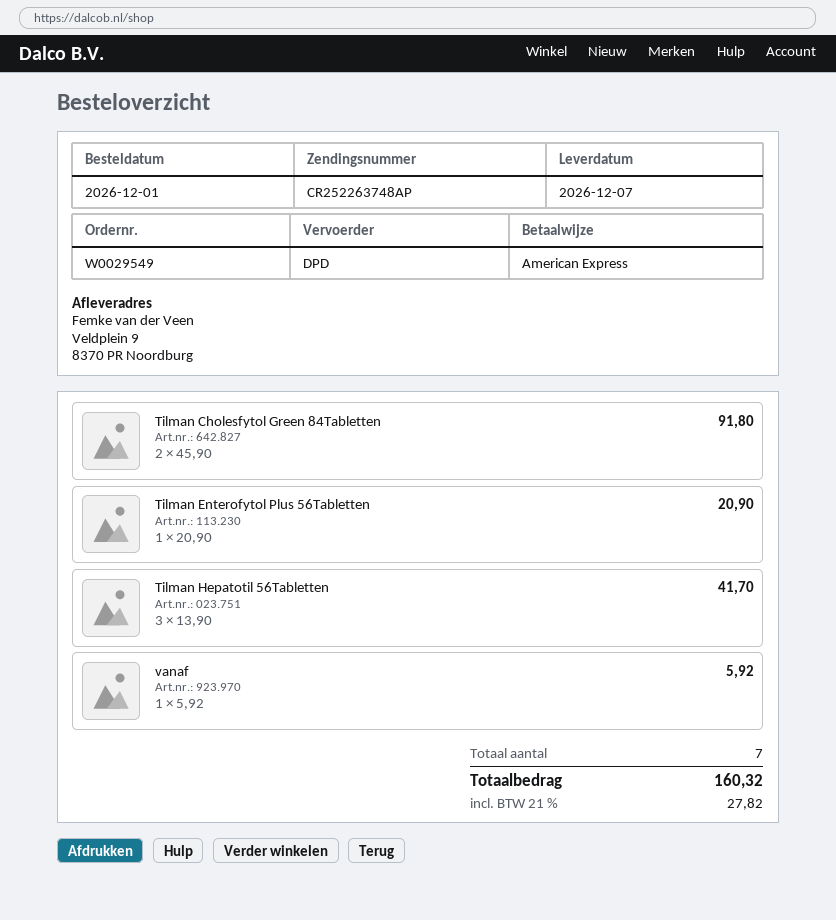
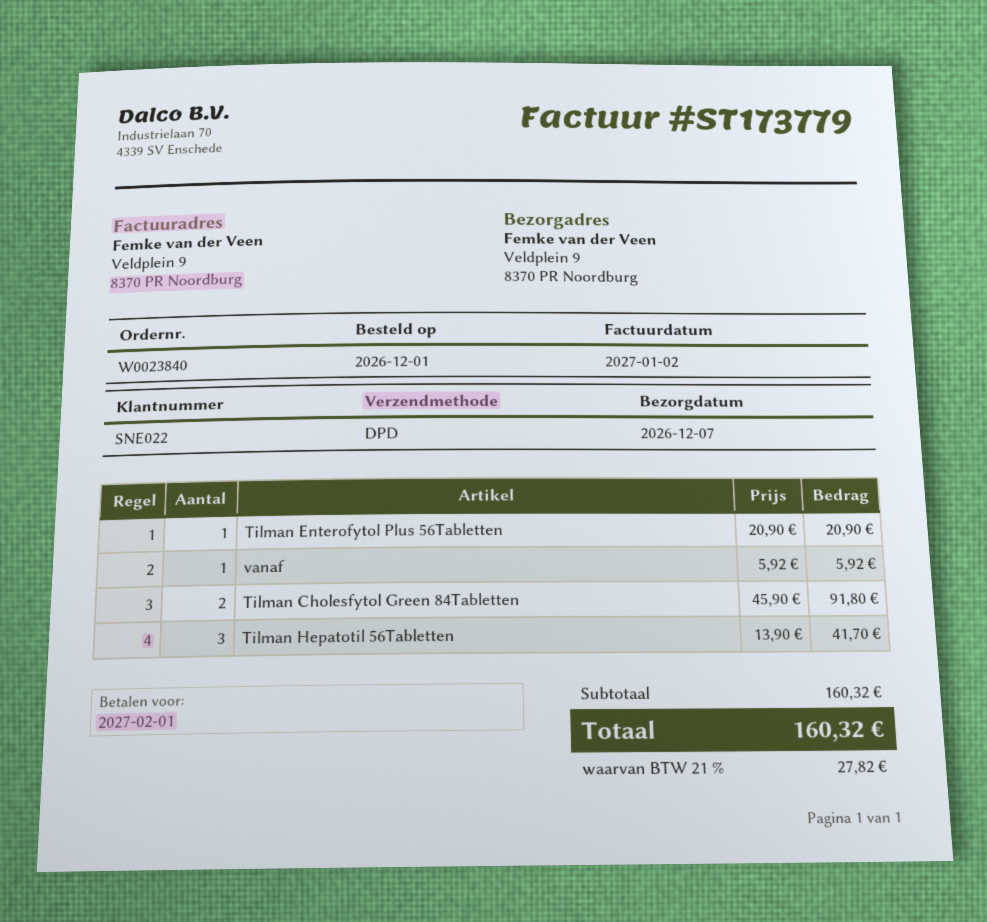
order number: W0029549 -> W0023840

